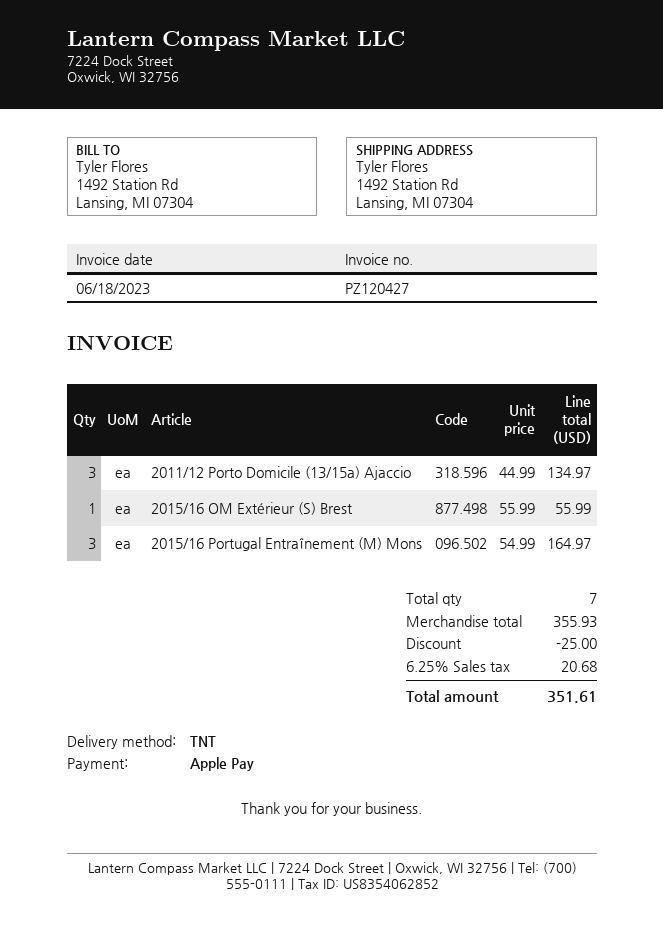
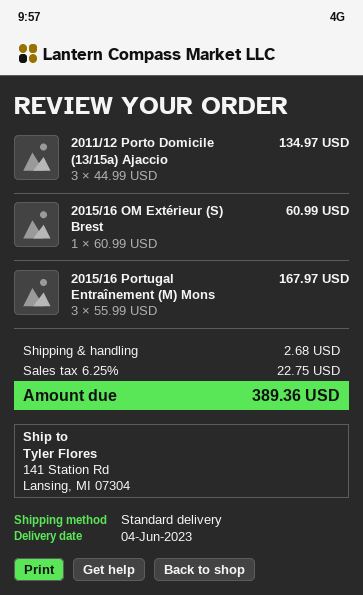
shipping method: TNT -> standard
ship to: 1492 Station Rd, Lansing, MI 07304 -> 141 Station Rd, Lansing, MI 07304
2015/16 OM Extérieur (S) Brest: 1 x 55.99 = 55.99 -> 1 x 60.99 = 60.99
2015/16 Portugal Entraînement (M) Mons: 3 x 54.99 = 164.97 -> 3 x 55.99 = 167.97
discount: 25.00 -> none
shipping: none -> 2.68
tax: 6.25% = 20.68 -> 6.25% = 22.75
total: 351.61 -> 389.36

